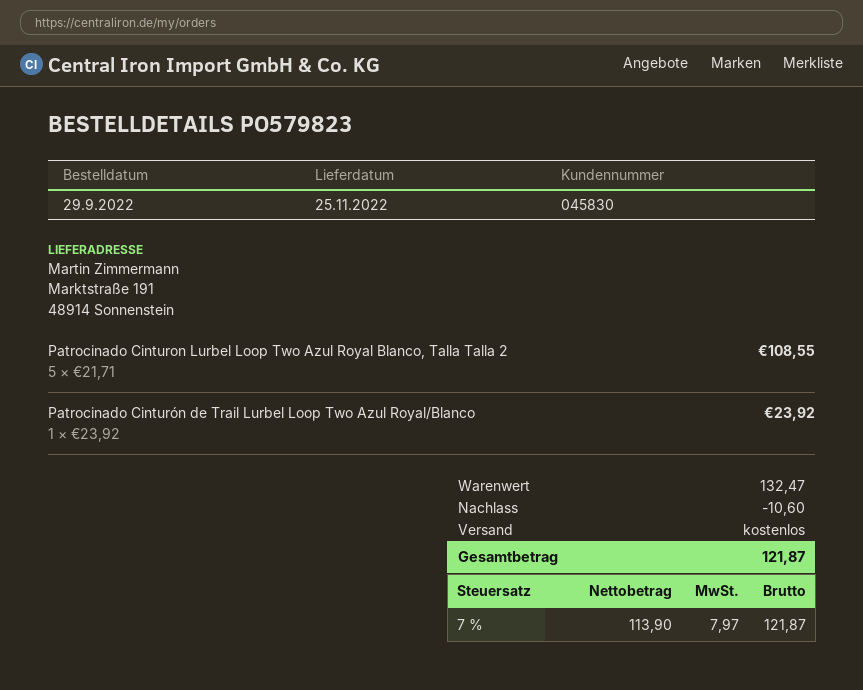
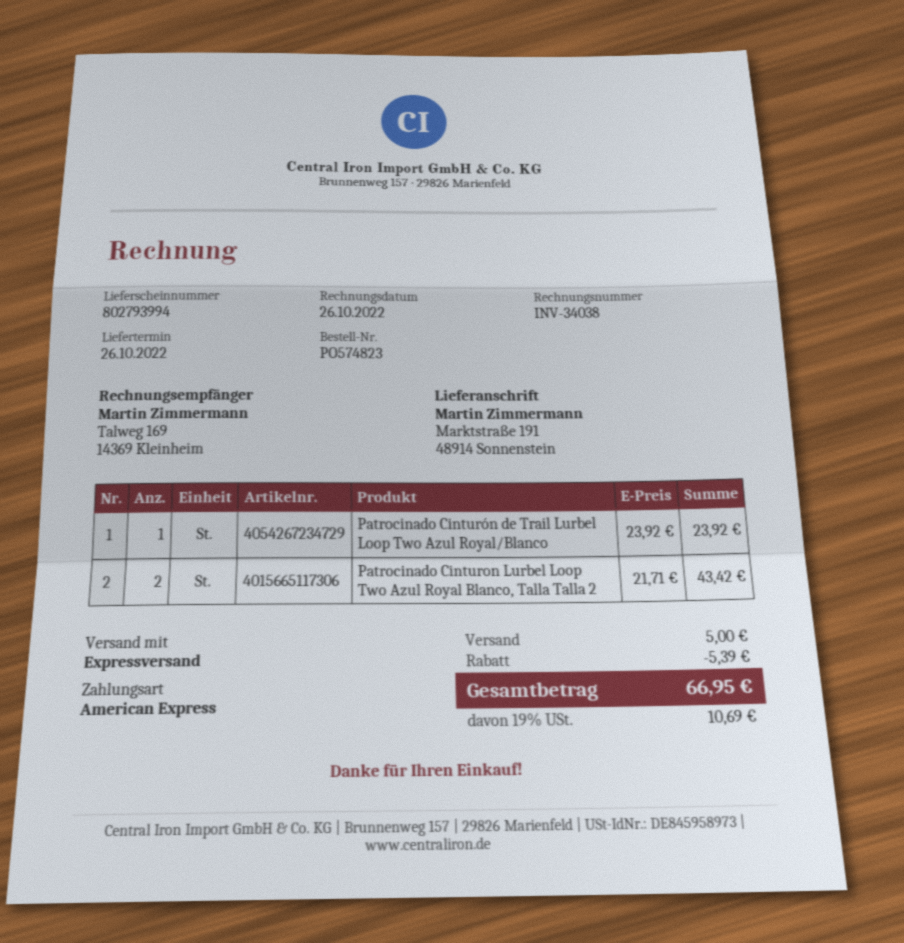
order number: PO579823 -> PO574823
delivery date: 2022-11-25 -> 2022-10-26
Patrocinado Cinturon Lurbel Loop Two Azul Royal Blanco, Talla Talla 2: 5 x 21.71 = 108.55 -> 2 x 21.71 = 43.42
discount: 10.60 -> 5.39
shipping: 0.00 -> 5.00
tax: 7% = 7.97 -> 19% = 10.69
total: 121.87 -> 66.95

